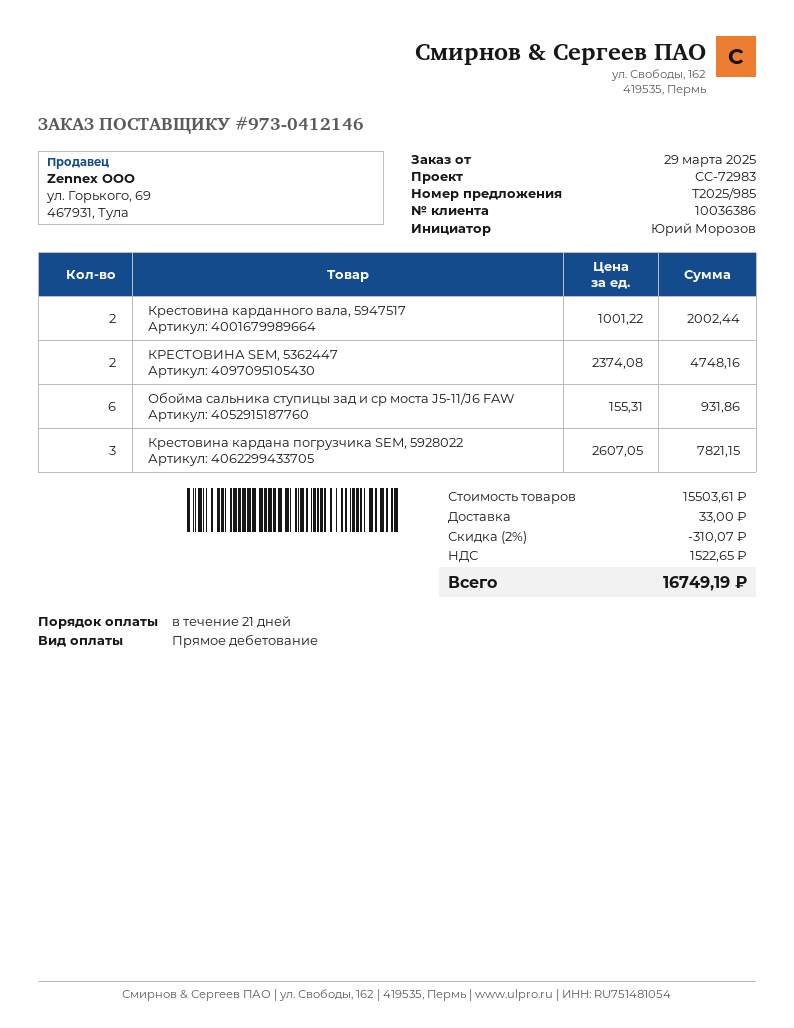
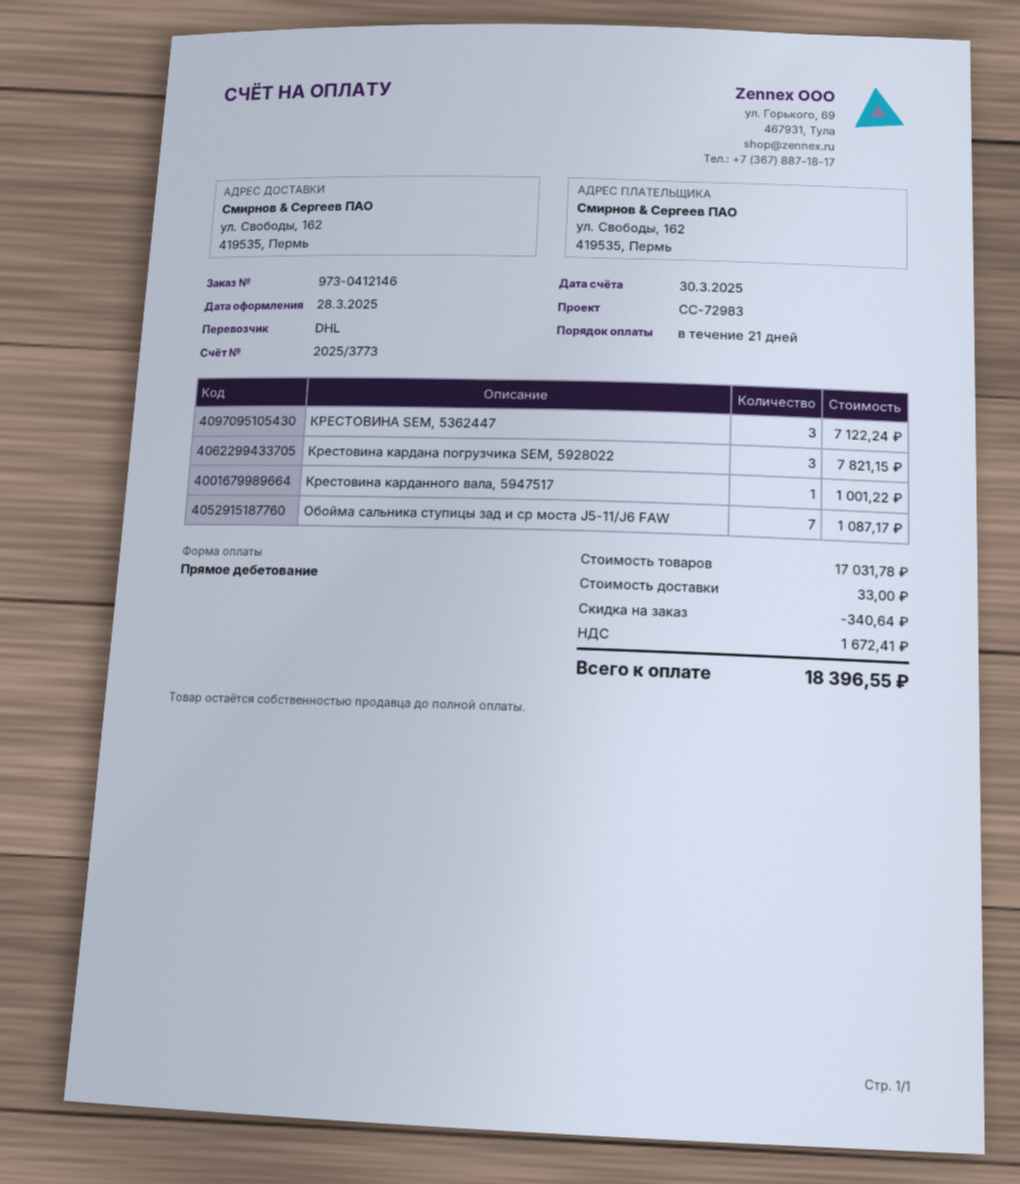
order date: 2025-03-29 -> 2025-03-28
Крестовина карданного вала, 5947517: 2 for 2002.44 -> 1 for 1001.22
КРЕСТОВИНА SEM, 5362447: 2 for 4748.16 -> 3 for 7122.24
Обойма сальника ступицы зад и ср моста J5-11/J6 FAW: 6 for 931.86 -> 7 for 1087.17
subtotal: 15503.61 -> 17031.78
discount: 310.07 -> 340.64
tax: 1522.65 -> 1672.41
total: 16749.19 -> 18396.55

